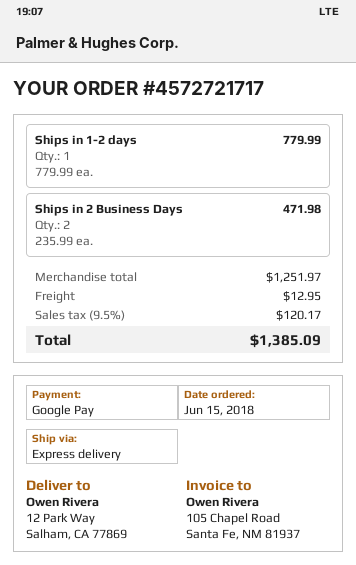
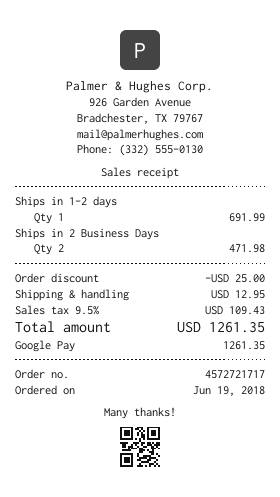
order date: 2018-06-15 -> 2018-06-19
Ships in 1-2 days: 1 for 779.99 -> 1 for 691.99
discount: none -> 25.00
tax: 9.5% = 120.17 -> 9.5% = 109.43
total: 1385.09 -> 1261.35

